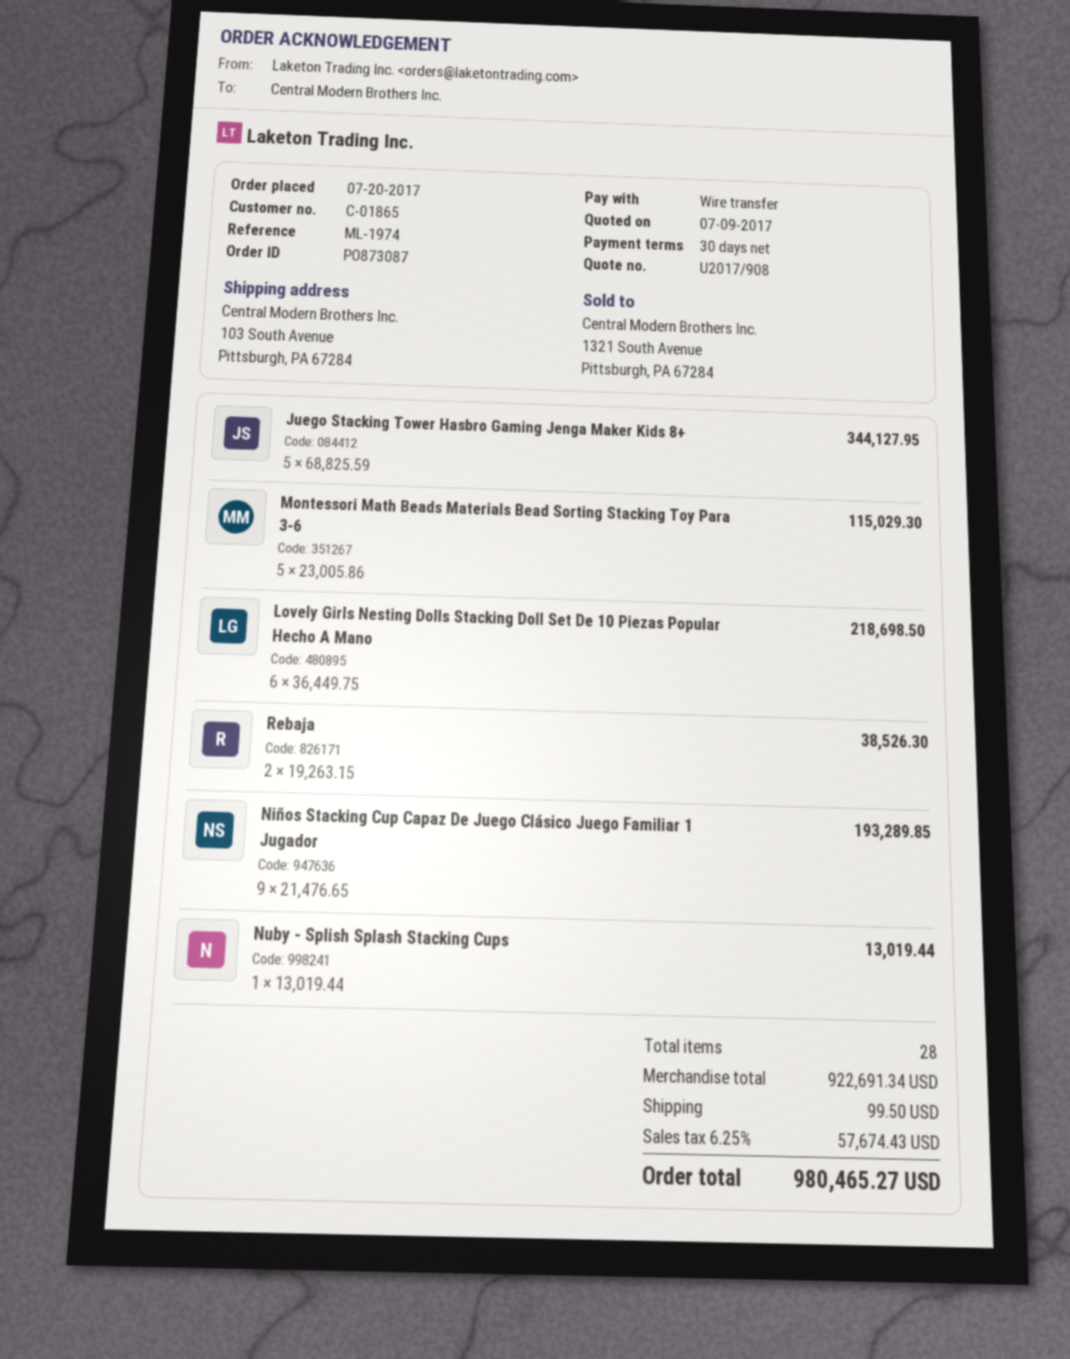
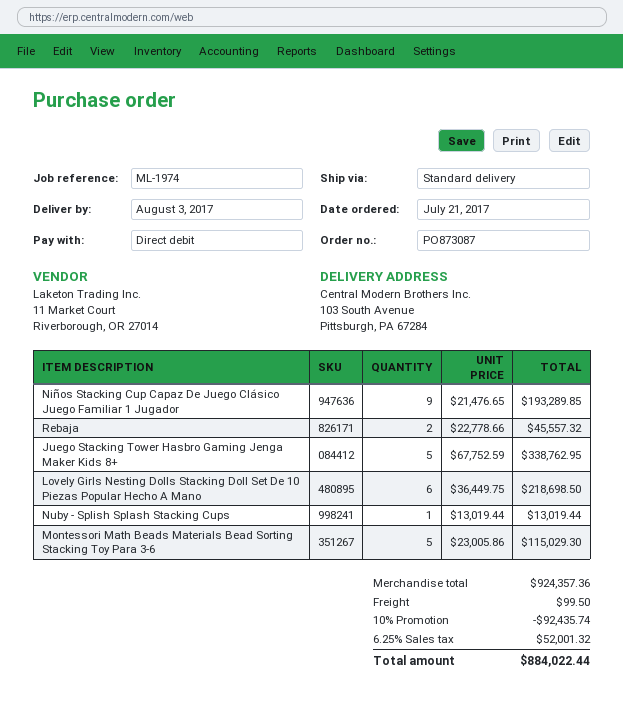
order date: 2017-07-20 -> 2017-07-21
payment method: bank transfer -> direct debit
Juego Stacking Tower Hasbro Gaming Jenga Maker Kids 8+: 5 x 68825.59 = 344127.95 -> 5 x 67752.59 = 338762.95
Rebaja: 2 x 19263.15 = 38526.30 -> 2 x 22778.66 = 45557.32
subtotal: 922691.34 -> 924357.36
discount: none -> 10% = 92435.74
tax: 6.25% = 57674.43 -> 6.25% = 52001.32
total: 980465.27 -> 884022.44

